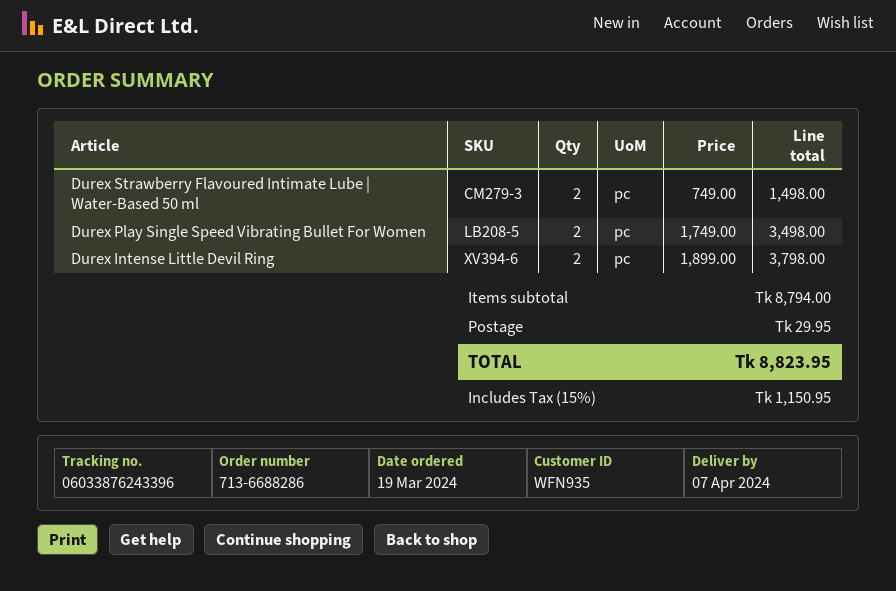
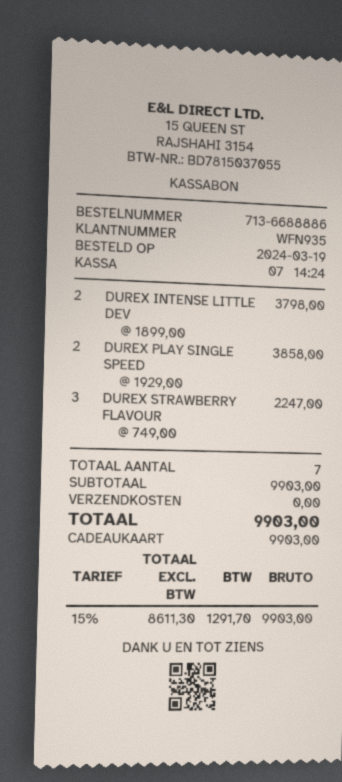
order number: 713-6688286 -> 713-6688886
Durex Strawberry Flavoured Intimate Lube | Water-Based 50 ml: 2 x 749.00 = 1498.00 -> 3 x 749.00 = 2247.00
Durex Play Single Speed Vibrating Bullet For Women: 2 x 1749.00 = 3498.00 -> 2 x 1929.00 = 3858.00
subtotal: 8794.00 -> 9903.00
shipping: 29.95 -> 0.00
tax: 15% = 1150.95 -> 15% = 1291.70
total: 8823.95 -> 9903.00

